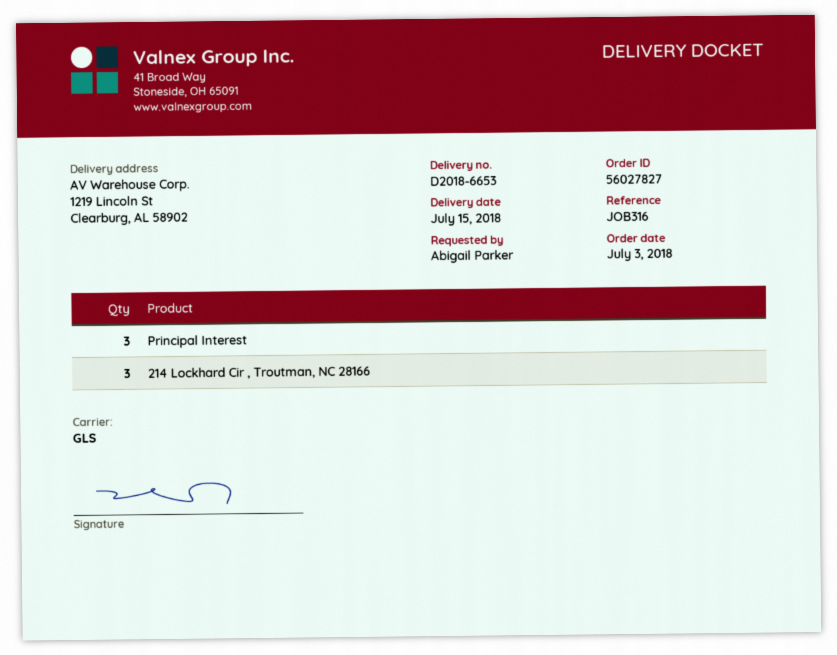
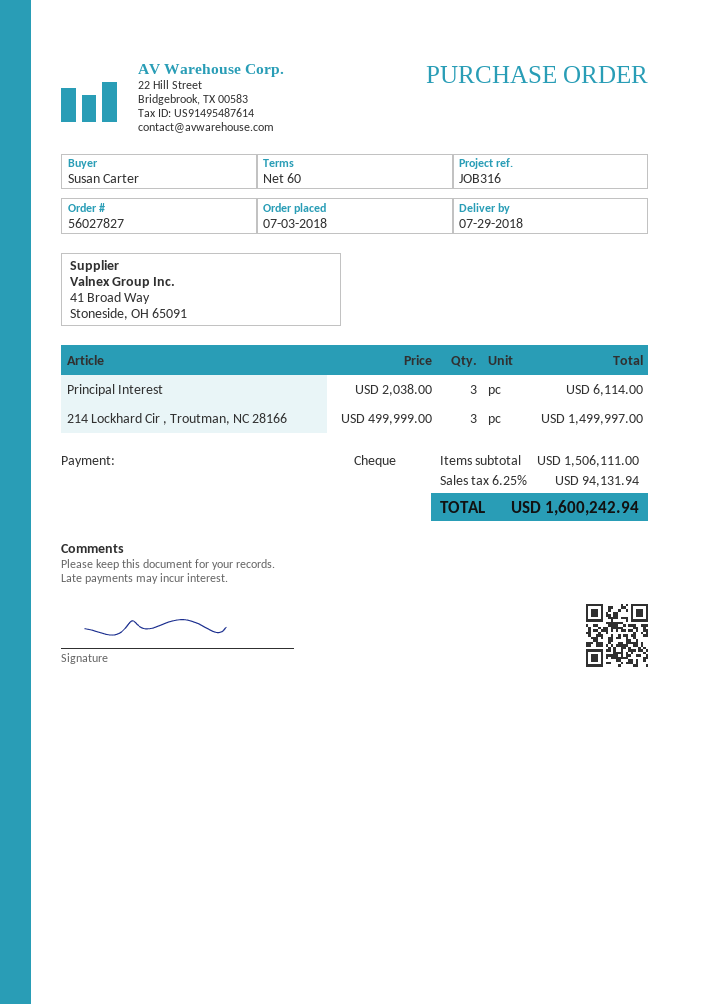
delivery date: 2018-07-15 -> 2018-07-29
ordered by: Abigail Parker -> Susan Carter

